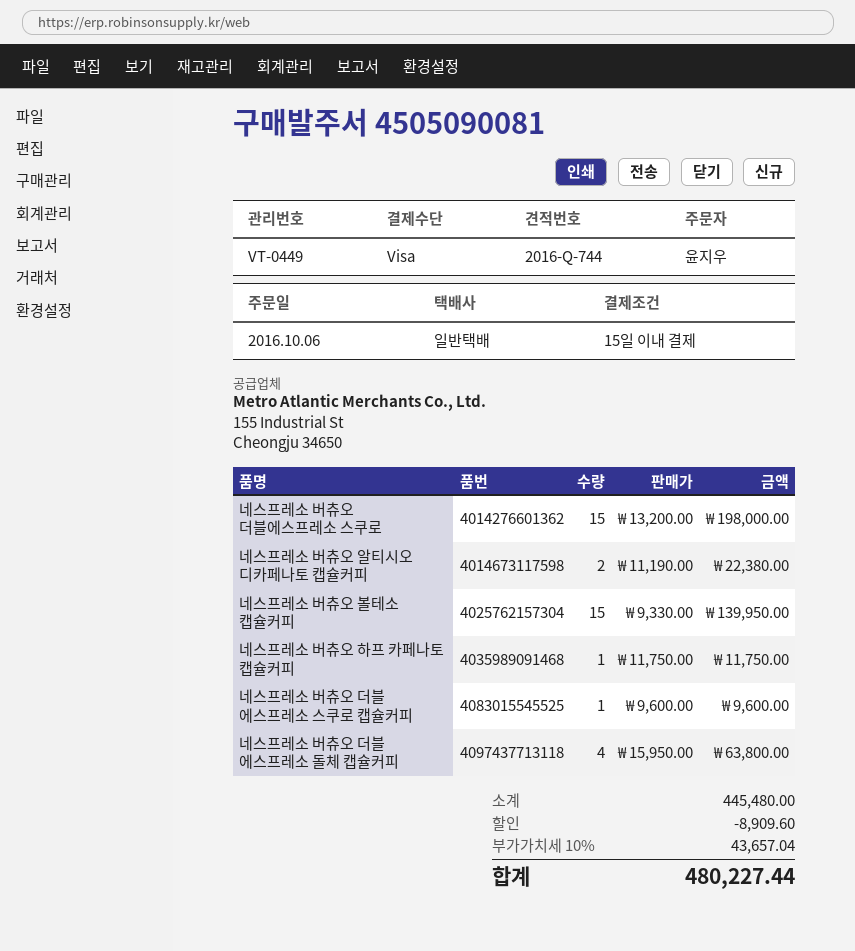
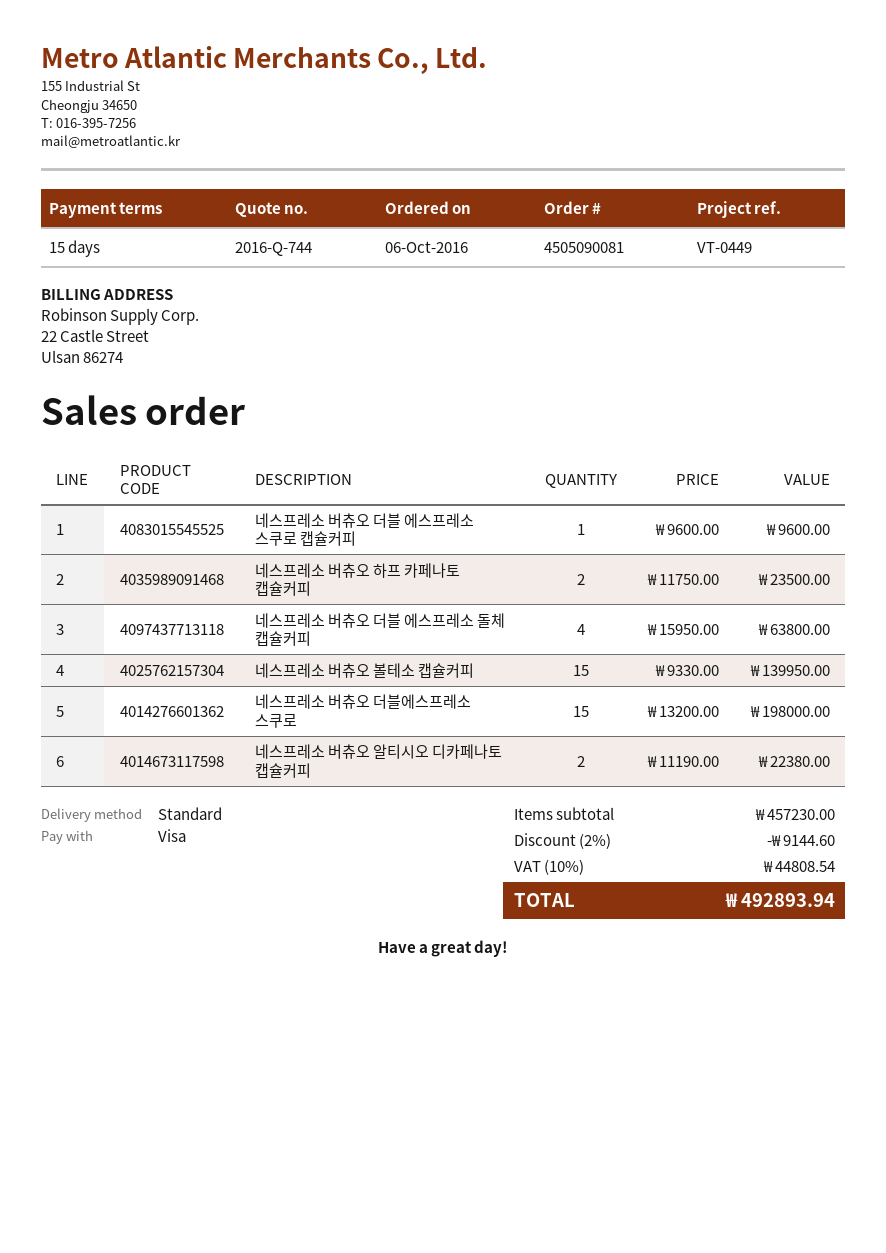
네스프레소 버츄오 하프 카페나토 캡슐커피: 1 x 11750.00 = 11750.00 -> 2 x 11750.00 = 23500.00
subtotal: 445480.00 -> 457230.00
discount: 8909.60 -> 9144.60
tax: 10% = 43657.04 -> 10% = 44808.54
total: 480227.44 -> 492893.94

